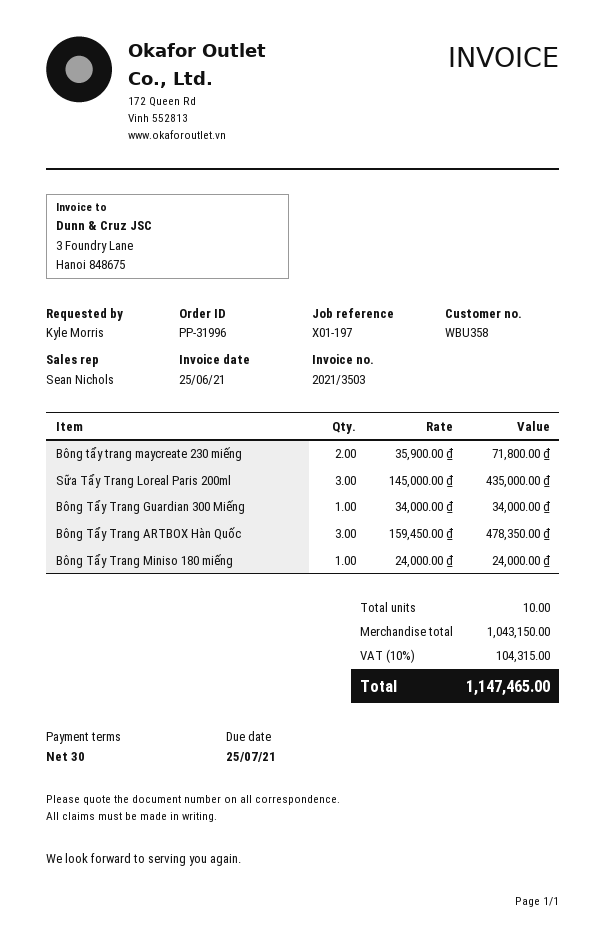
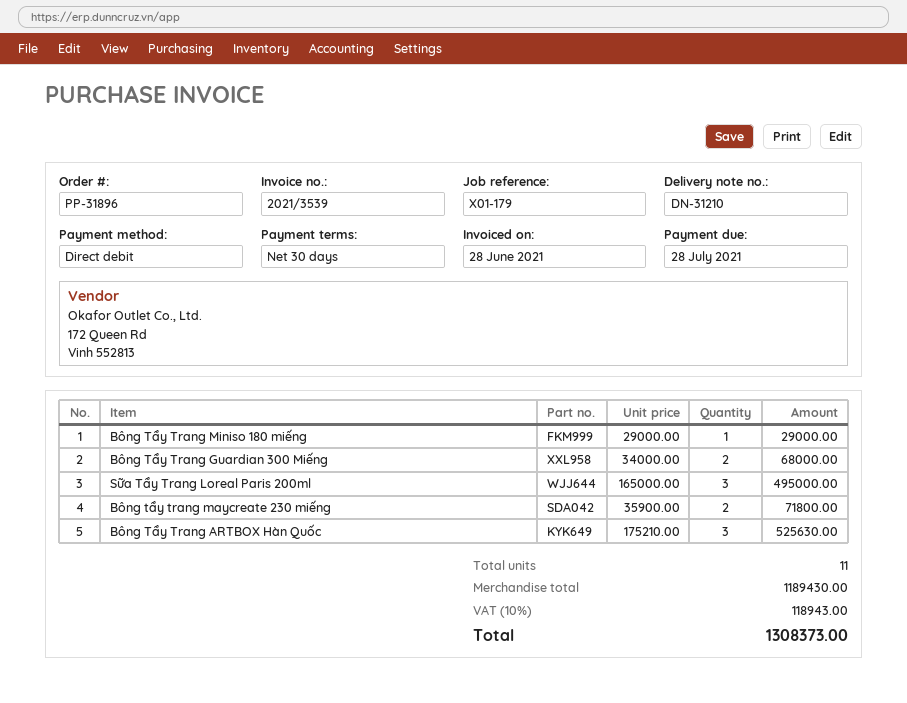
order number: PP-31996 -> PP-31896
invoice number: 2021/3503 -> 2021/3539
invoice date: 2021-06-25 -> 2021-06-28
due date: 2021-07-25 -> 2021-07-28
reference: X01-197 -> X01-179
Sữa Tẩy Trang Loreal Paris 200ml: 3 x 145000.00 = 435000.00 -> 3 x 165000.00 = 495000.00
Bông Tẩy Trang Guardian 300 Miếng: 1 x 34000.00 = 34000.00 -> 2 x 34000.00 = 68000.00
Bông Tẩy Trang ARTBOX Hàn Quốc: 3 x 159450.00 = 478350.00 -> 3 x 175210.00 = 525630.00
Bông Tẩy Trang Miniso 180 miếng: 1 x 24000.00 = 24000.00 -> 1 x 29000.00 = 29000.00
total quantity: 10 -> 11
subtotal: 1043150.00 -> 1189430.00
tax: 10% = 104315.00 -> 10% = 118943.00
total: 1147465.00 -> 1308373.00

